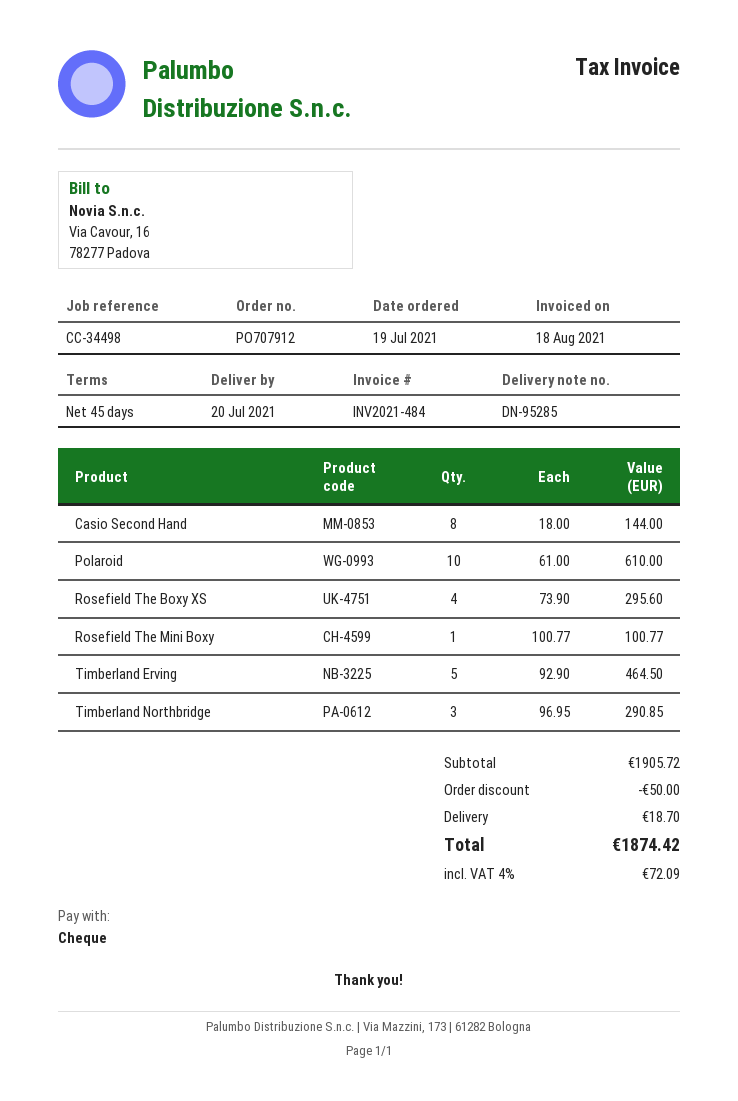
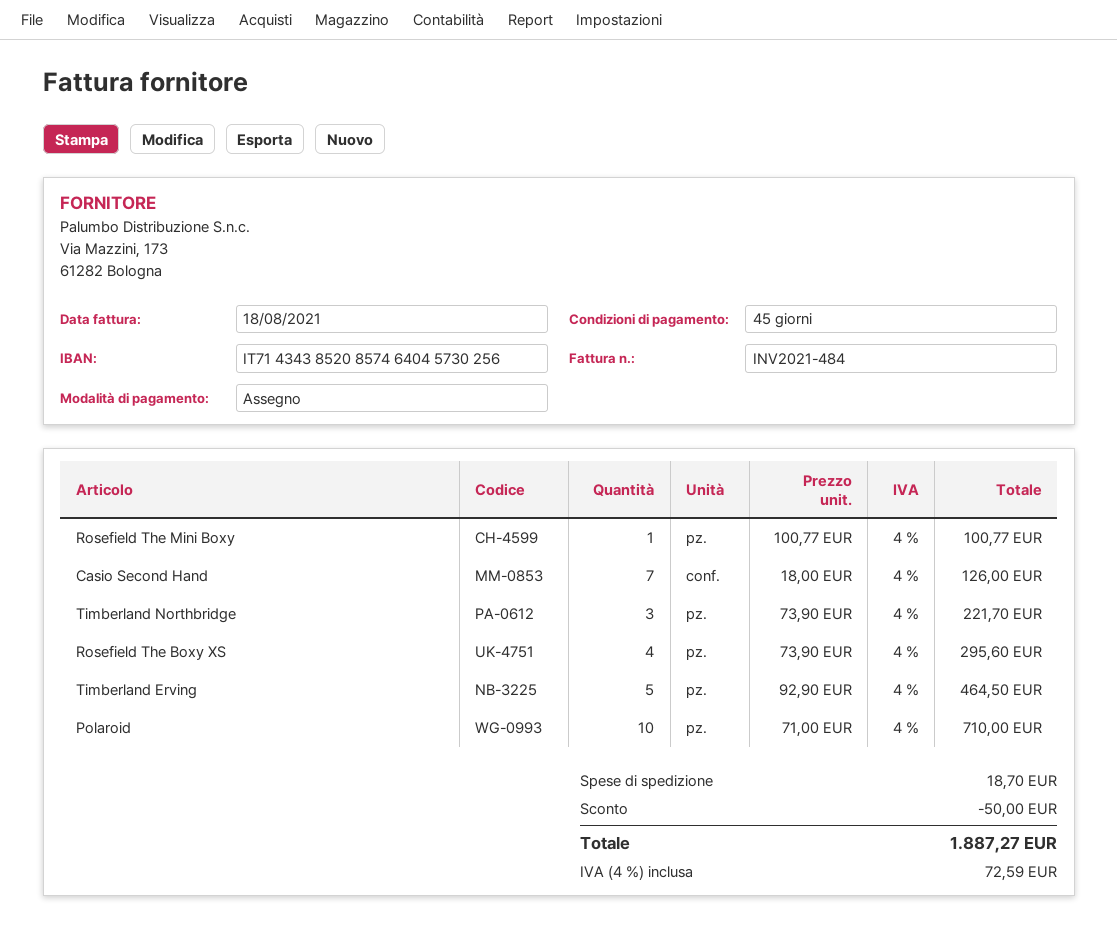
Casio Second Hand: 8 x 18.00 = 144.00 -> 7 x 18.00 = 126.00
Polaroid: 10 x 61.00 = 610.00 -> 10 x 71.00 = 710.00
Timberland Northbridge: 3 x 96.95 = 290.85 -> 3 x 73.90 = 221.70
tax: 4% = 72.09 -> 4% = 72.59
total: 1874.42 -> 1887.27

